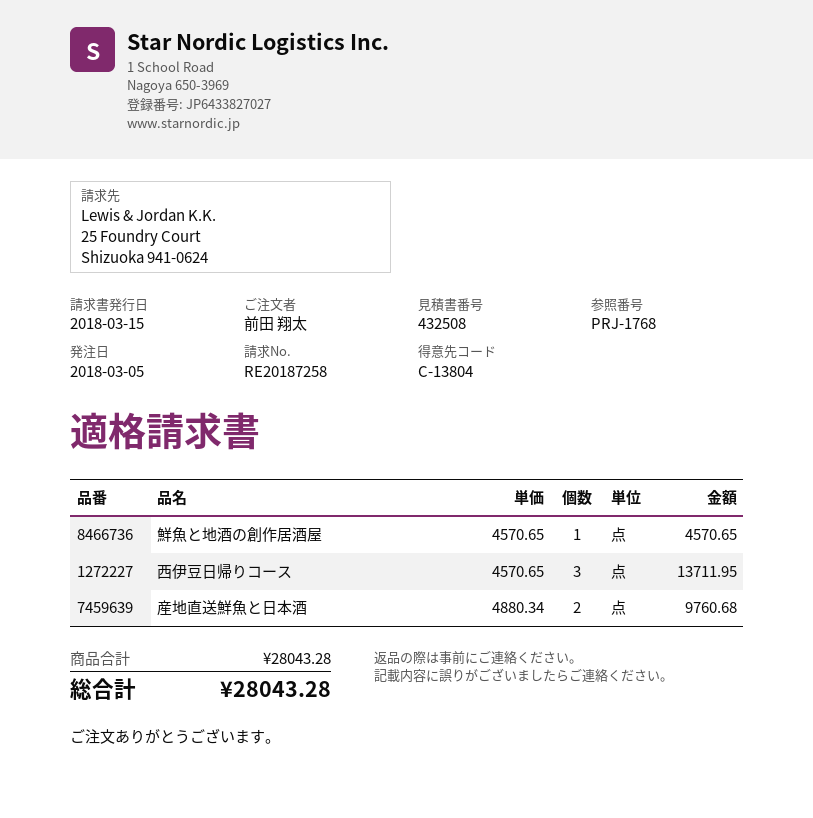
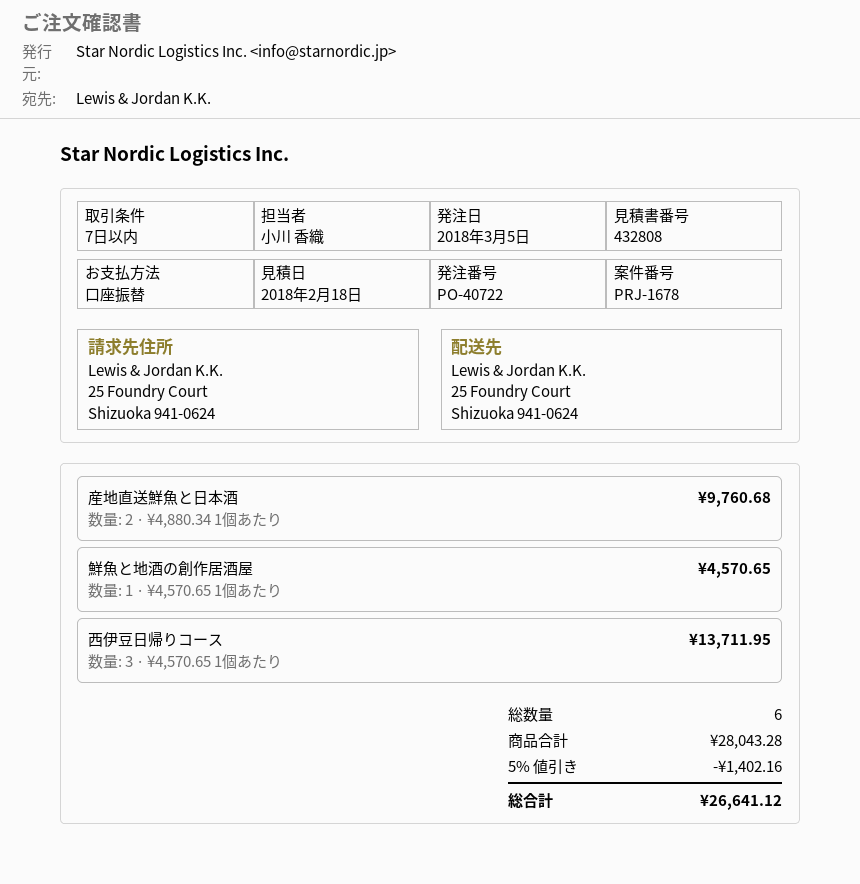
quote number: 432508 -> 432808
reference: PRJ-1768 -> PRJ-1678
discount: none -> 5% = 1402.16
total: 28043.28 -> 26641.12

